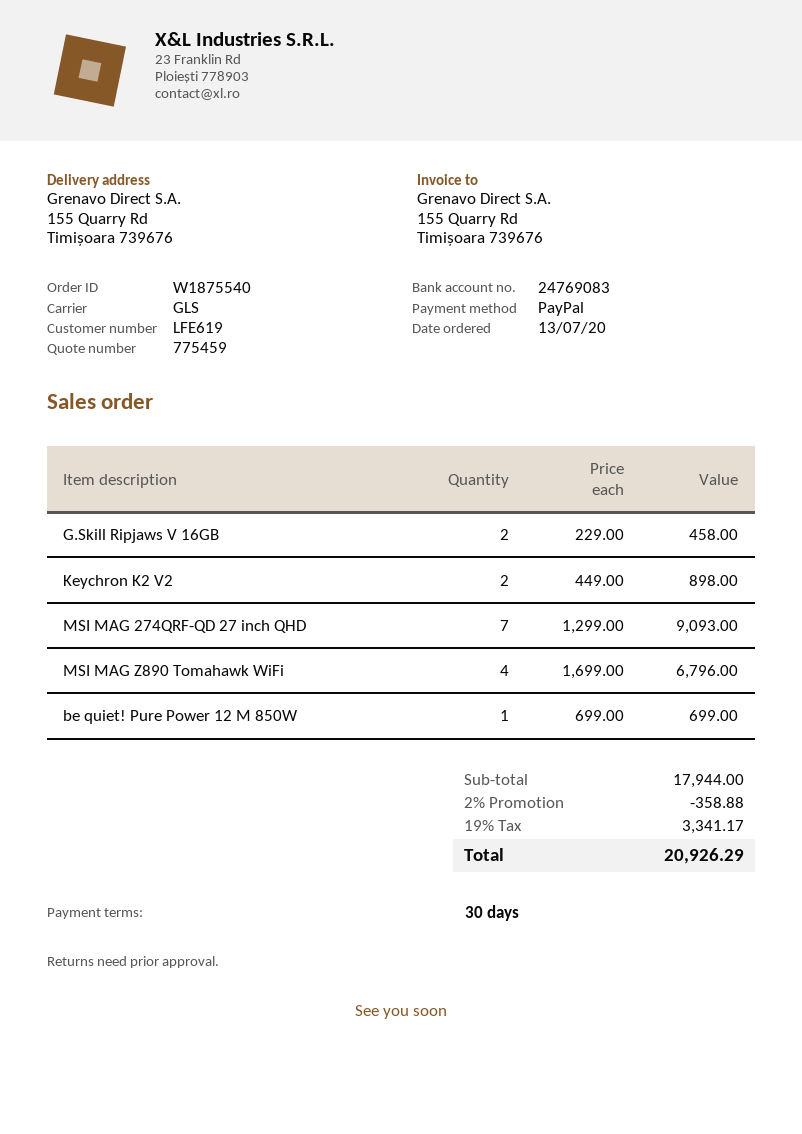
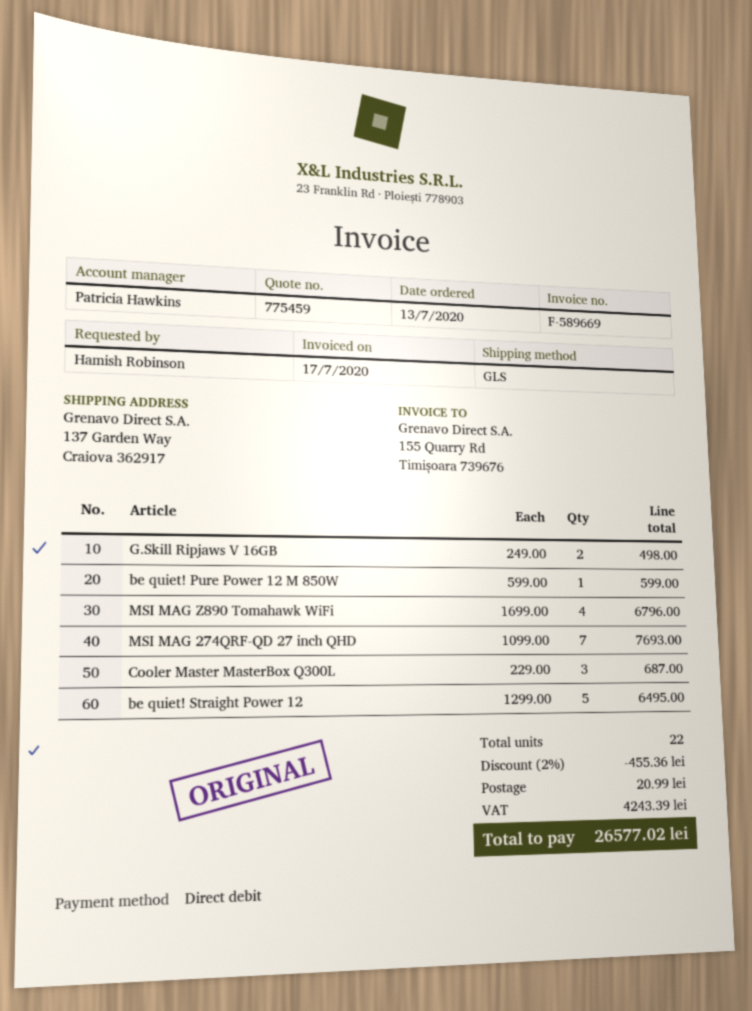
payment method: PayPal -> direct debit
ship to: 155 Quarry Rd, Timișoara 739676 -> 137 Garden Way, Craiova 362917
G.Skill Ripjaws V 16GB: 2 x 229.00 = 458.00 -> 2 x 249.00 = 498.00
Keychron K2 V2: 2 x 449.00 = 898.00 -> none
MSI MAG 274QRF-QD 27 inch QHD: 7 x 1299.00 = 9093.00 -> 7 x 1099.00 = 7693.00
be quiet! Pure Power 12 M 850W: 1 x 699.00 = 699.00 -> 1 x 599.00 = 599.00
Cooler Master MasterBox Q300L: none -> 3 x 229.00 = 687.00
be quiet! Straight Power 12: none -> 5 x 1299.00 = 6495.00
discount: 2% = 358.88 -> 2% = 455.36
shipping: none -> 20.99
tax: 3341.17 -> 4243.39
total: 20926.29 -> 26577.02

